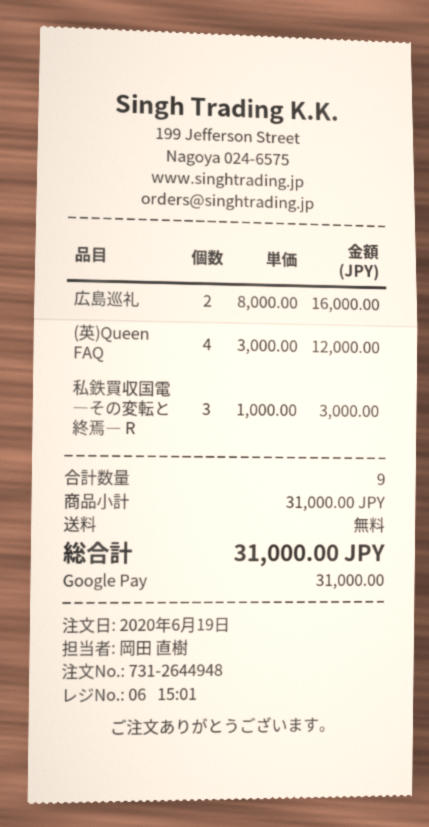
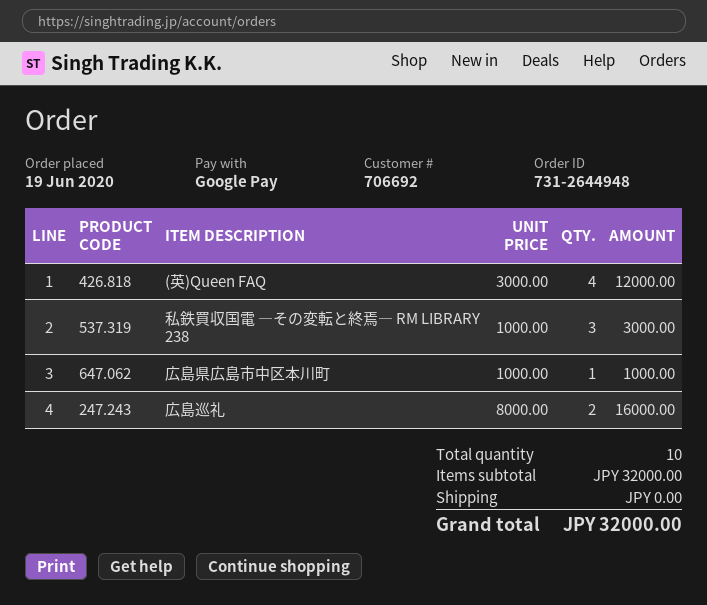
広島県広島市中区本川町: none -> 1 x 1000.00 = 1000.00
total quantity: 9 -> 10
subtotal: 31000.00 -> 32000.00
total: 31000.00 -> 32000.00

